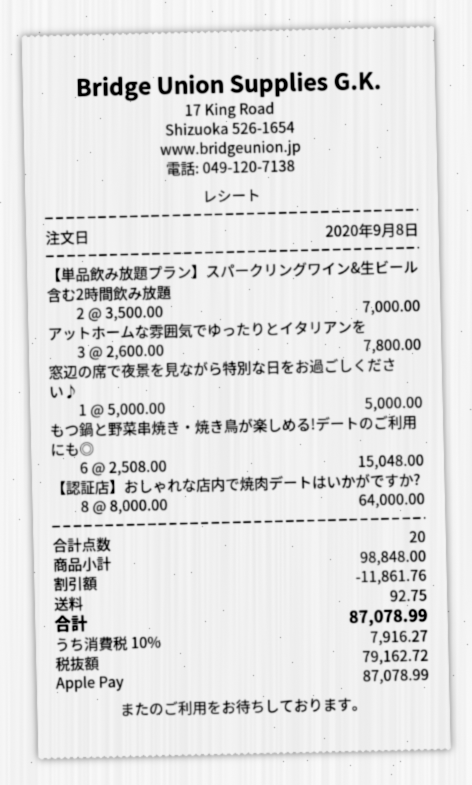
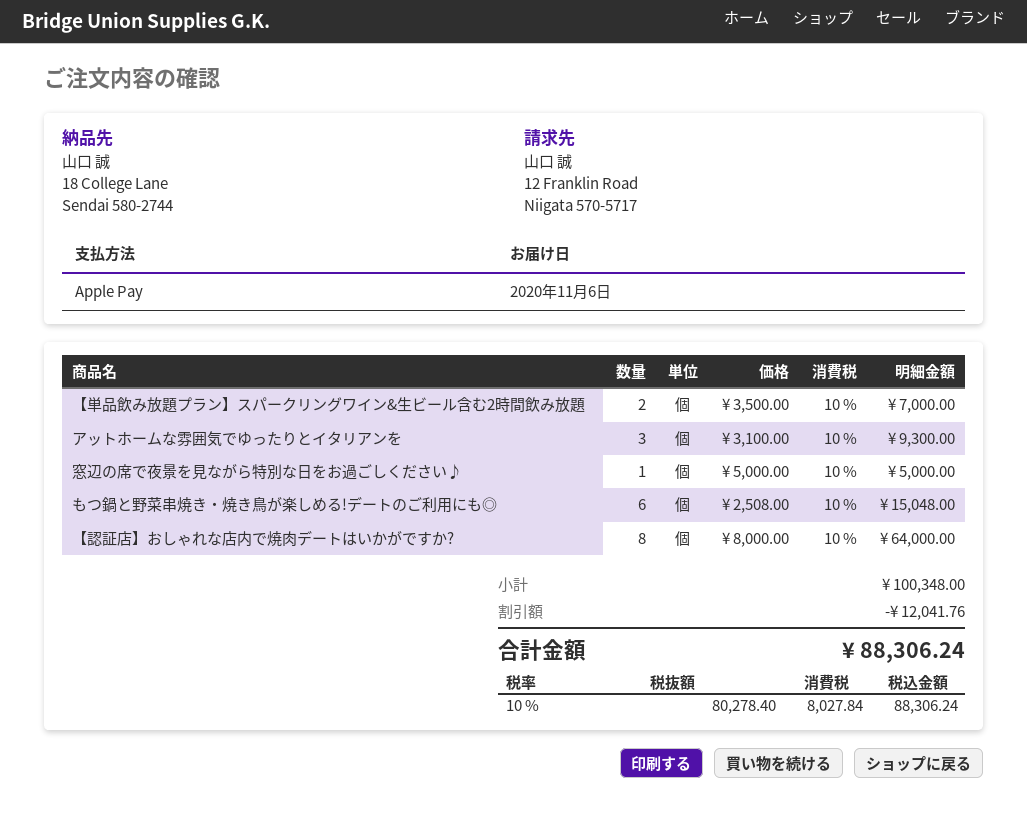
アットホームな雰囲気でゆったりとイタリアンを: 3 x 2600.00 = 7800.00 -> 3 x 3100.00 = 9300.00
subtotal: 98848.00 -> 100348.00
discount: 11861.76 -> 12041.76
shipping: 92.75 -> none
net: 79162.72 -> 80278.40
tax: 10% = 7916.27 -> 10% = 8027.84
total: 87078.99 -> 88306.24

